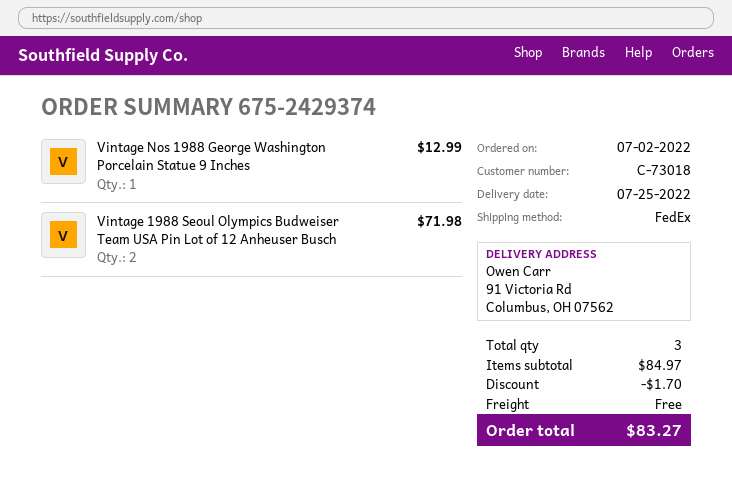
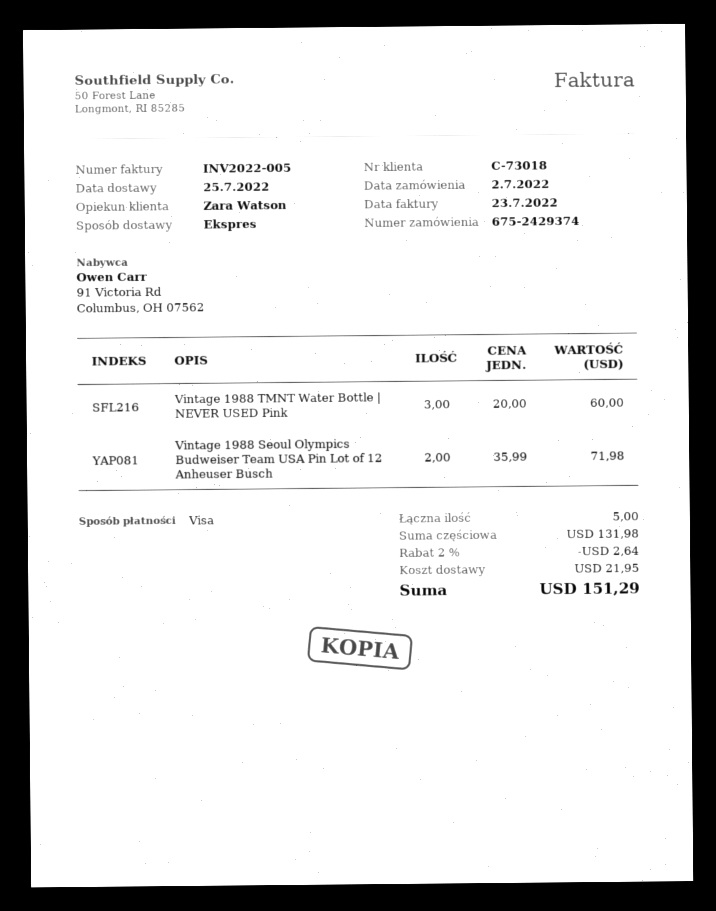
shipping method: FedEx -> express
Vintage Nos 1988 George Washington Porcelain Statue 9 Inches: 1 for 12.99 -> none
Vintage 1988 TMNT Water Bottle | NEVER USED Pink: none -> 3 for 60.00
total quantity: 3 -> 5
subtotal: 84.97 -> 131.98
discount: 1.70 -> 2.64
shipping: 0.00 -> 21.95
total: 83.27 -> 151.29

